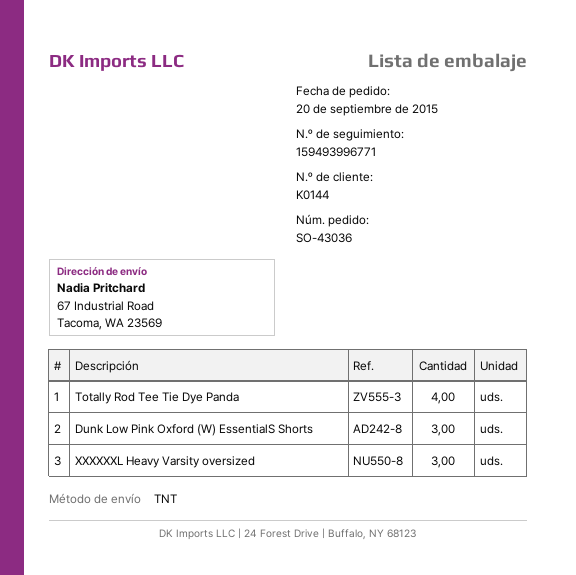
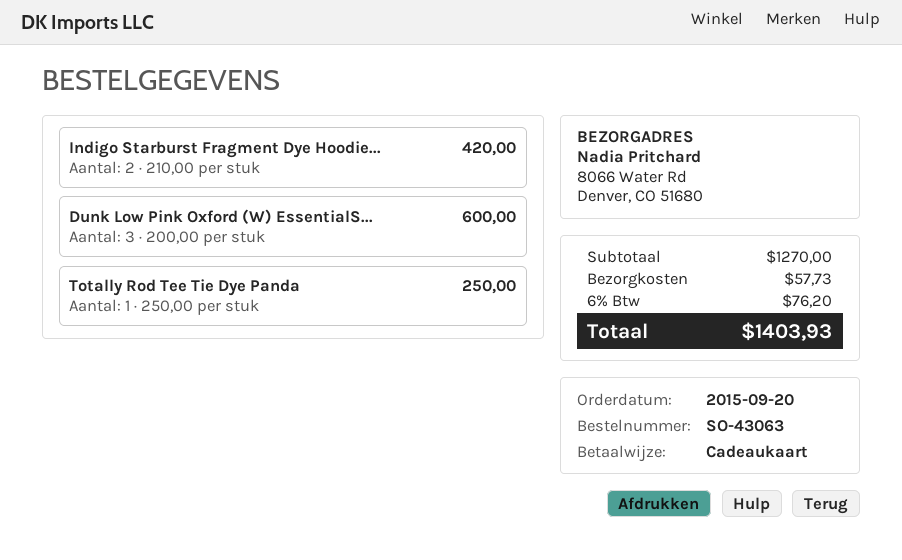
order number: SO-43036 -> SO-43063
ship to: 67 Industrial Road, Tacoma, WA 23569 -> 8066 Water Rd, Denver, CO 51680
Totally Rod Tee Tie Dye Panda: 4 -> 1
XXXXXXL Heavy Varsity oversized: 3 -> none
Indigo Starburst Fragment Dye Hoodie...: none -> 2

